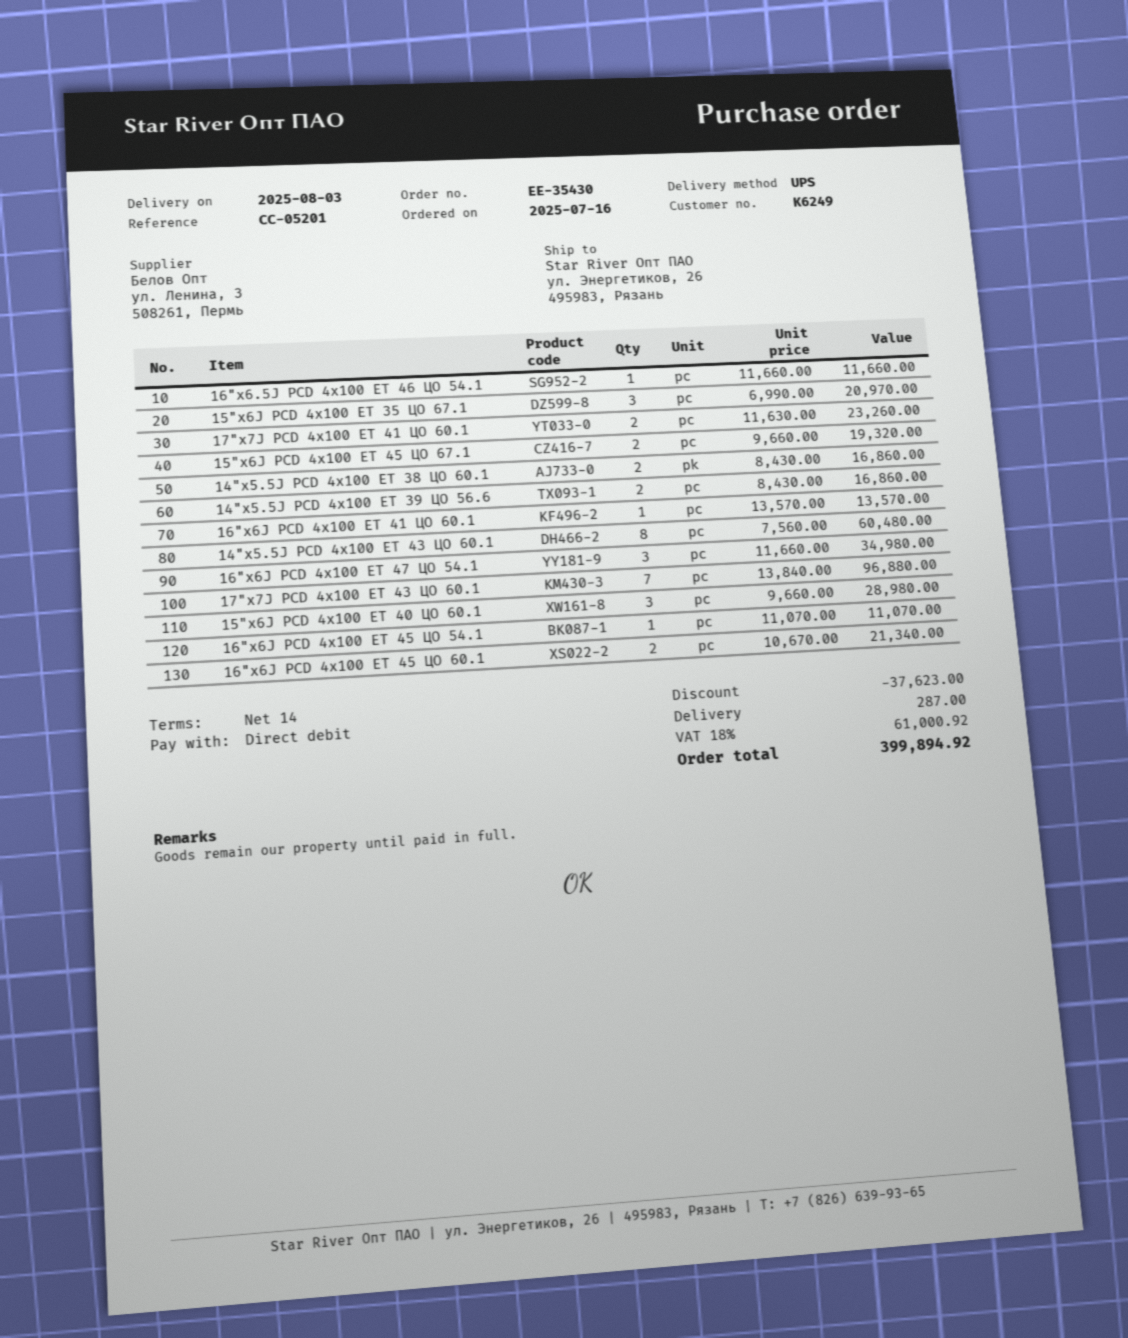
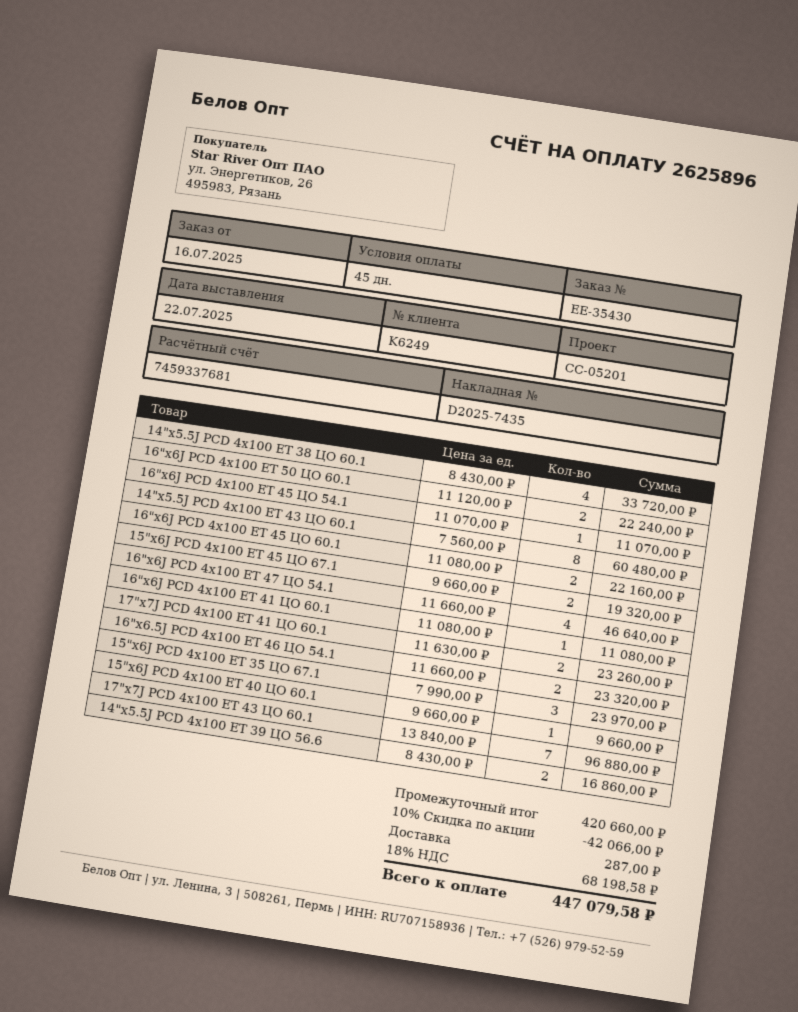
payment terms: 14 days -> 45 days
16"x6.5J PCD 4x100 ЕТ 46 ЦО 54.1: 1 x 11660.00 = 11660.00 -> 2 x 11660.00 = 23320.00
15"x6J PCD 4x100 ЕТ 35 ЦО 67.1: 3 x 6990.00 = 20970.00 -> 3 x 7990.00 = 23970.00
14"x5.5J PCD 4x100 ЕТ 38 ЦО 60.1: 2 x 8430.00 = 16860.00 -> 4 x 8430.00 = 33720.00
16"x6J PCD 4x100 ЕТ 41 ЦО 60.1: 1 x 13570.00 = 13570.00 -> 1 x 11080.00 = 11080.00
16"x6J PCD 4x100 ЕТ 47 ЦО 54.1: 3 x 11660.00 = 34980.00 -> 4 x 11660.00 = 46640.00
15"x6J PCD 4x100 ЕТ 40 ЦО 60.1: 3 x 9660.00 = 28980.00 -> 1 x 9660.00 = 9660.00
16"x6J PCD 4x100 ЕТ 45 ЦО 60.1: 2 x 10670.00 = 21340.00 -> 2 x 11080.00 = 22160.00
16"x6J PCD 4x100 ЕТ 50 ЦО 60.1: none -> 2 x 11120.00 = 22240.00
discount: 37623.00 -> 42066.00
tax: 18% = 61000.92 -> 18% = 68198.58
total: 399894.92 -> 447079.58

